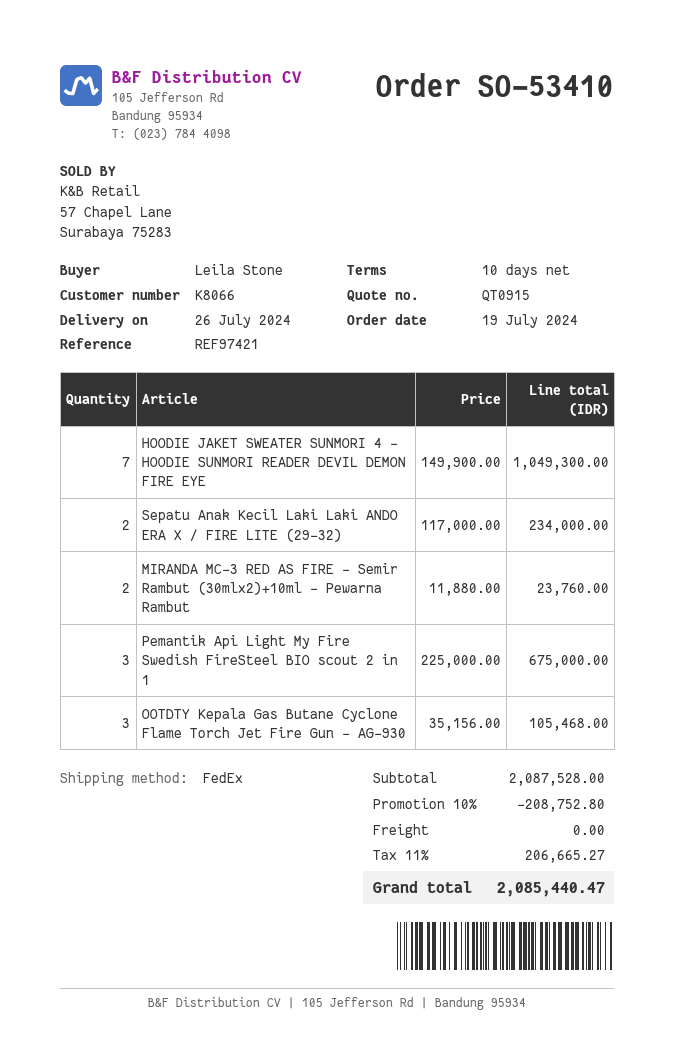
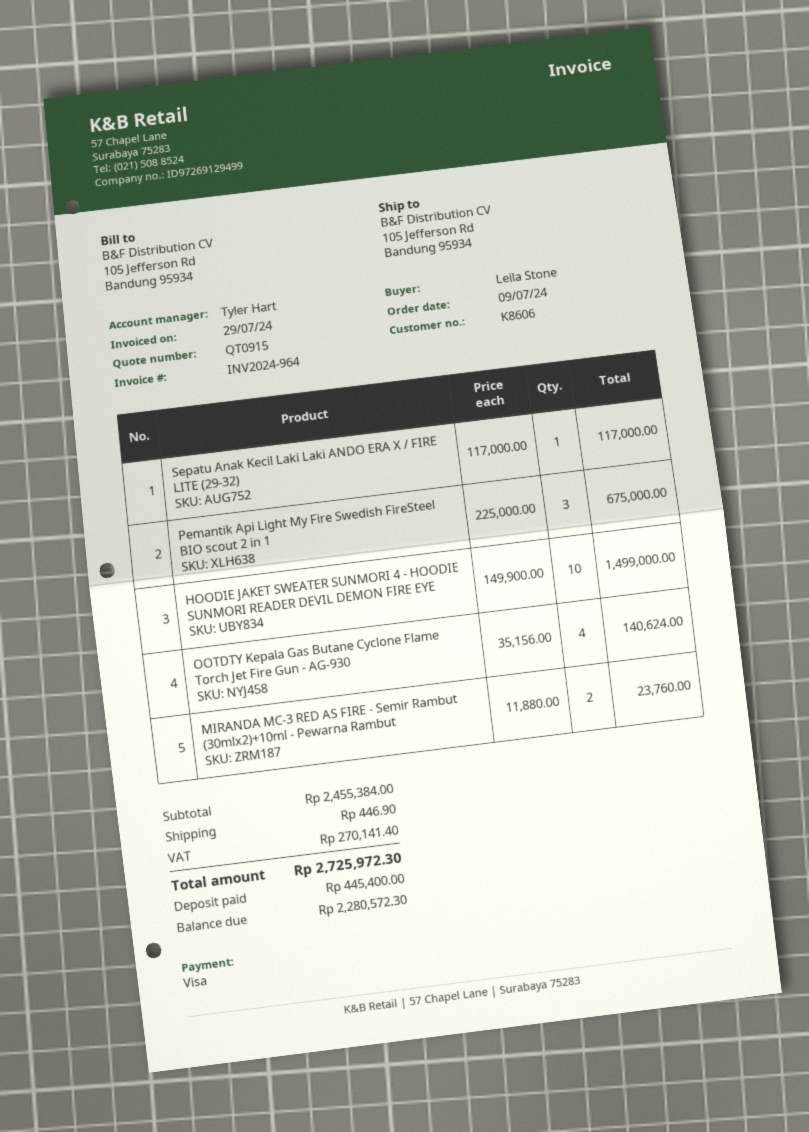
order date: 2024-07-19 -> 2024-07-09
customer number: K8066 -> K8606
HOODIE JAKET SWEATER SUNMORI 4 - HOODIE SUNMORI READER DEVIL DEMON FIRE EYE: 7 x 149900.00 = 1049300.00 -> 10 x 149900.00 = 1499000.00
Sepatu Anak Kecil Laki Laki ANDO ERA X / FIRE LITE (29-32): 2 x 117000.00 = 234000.00 -> 1 x 117000.00 = 117000.00
OOTDTY Kepala Gas Butane Cyclone Flame Torch Jet Fire Gun - AG-930: 3 x 35156.00 = 105468.00 -> 4 x 35156.00 = 140624.00
subtotal: 2087528.00 -> 2455384.00
discount: 10% = 208752.80 -> none
shipping: 0.00 -> 446.90
tax: 206665.27 -> 270141.40
total: 2085440.47 -> 2725972.30

